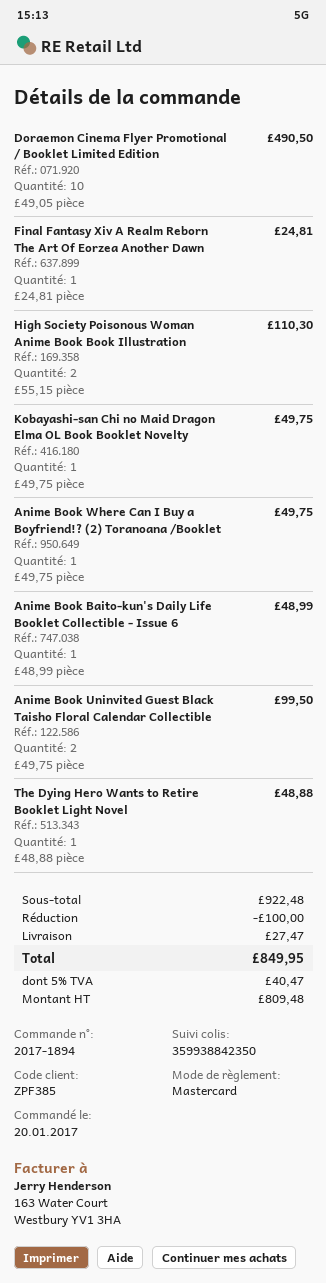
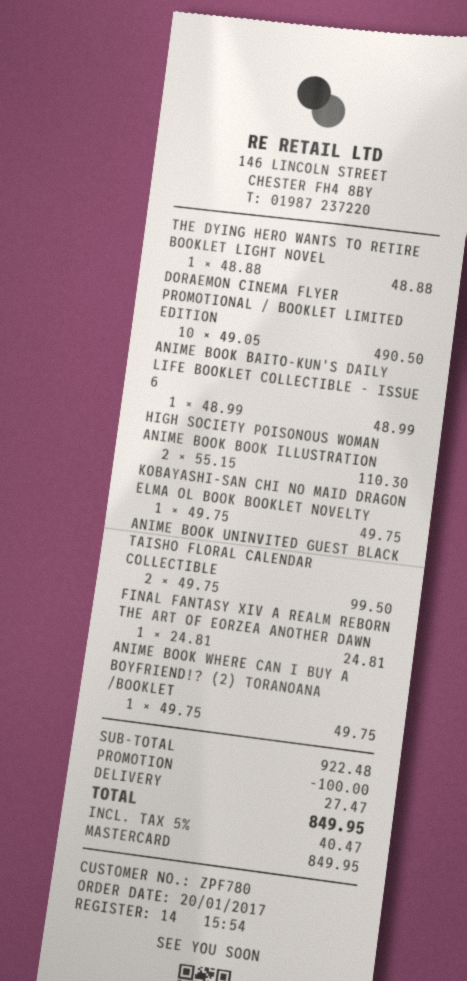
customer number: ZPF385 -> ZPF780

